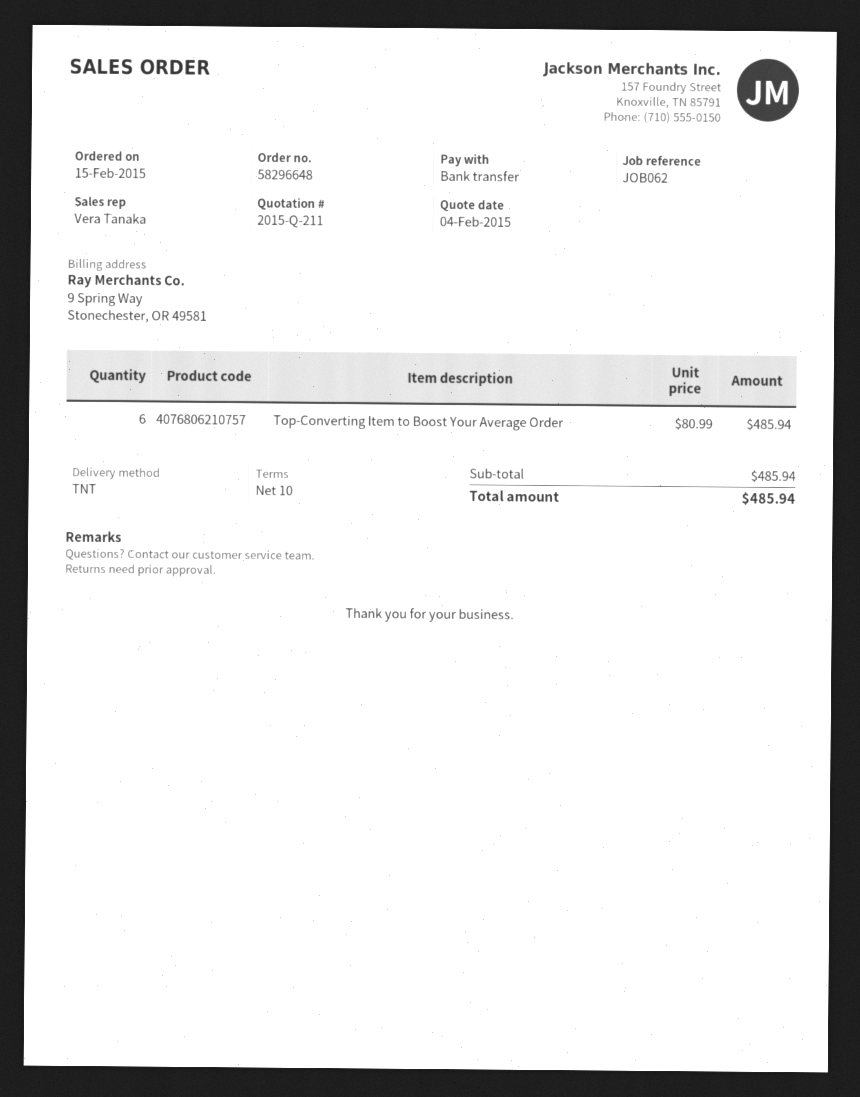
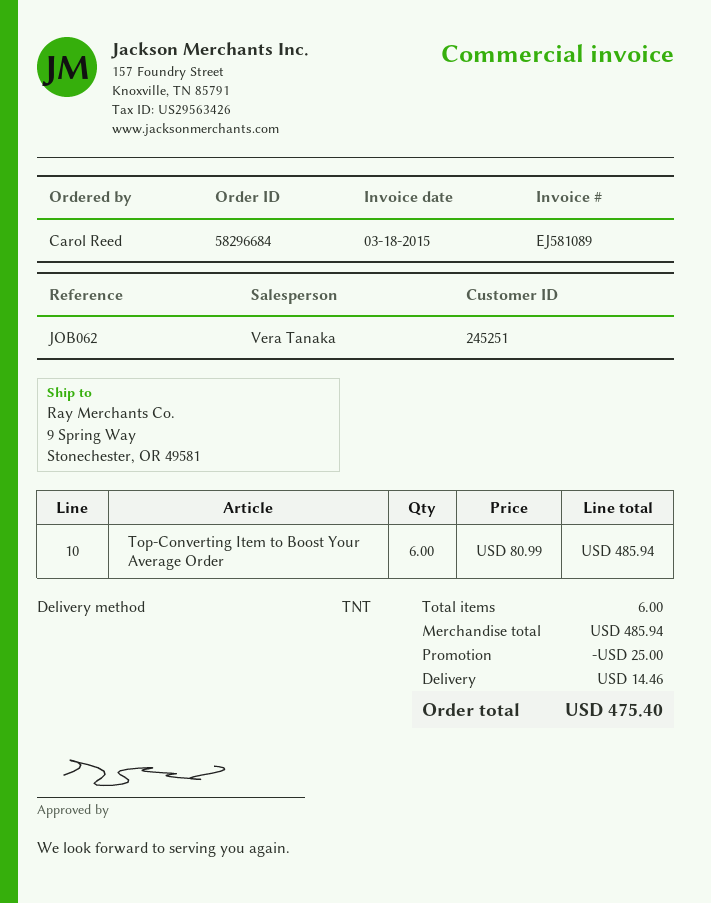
order number: 58296648 -> 58296684
discount: none -> 25.00
shipping: none -> 14.46
total: 485.94 -> 475.40

